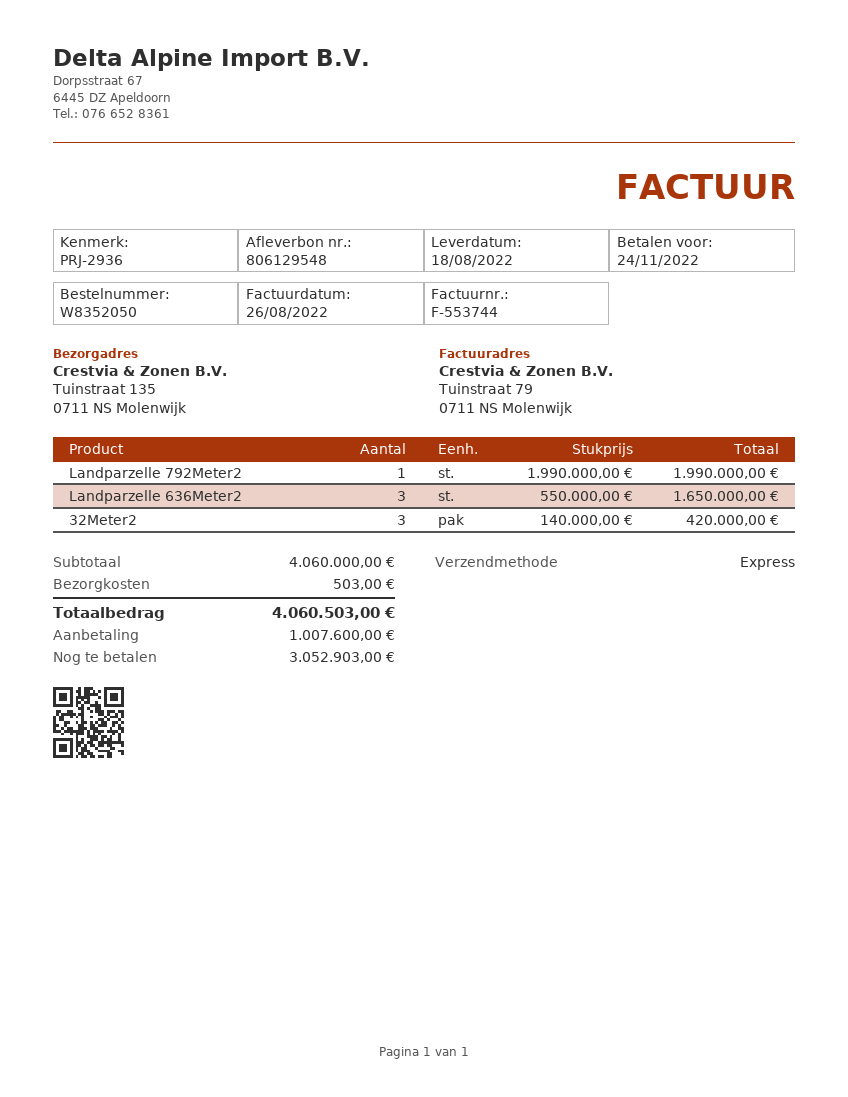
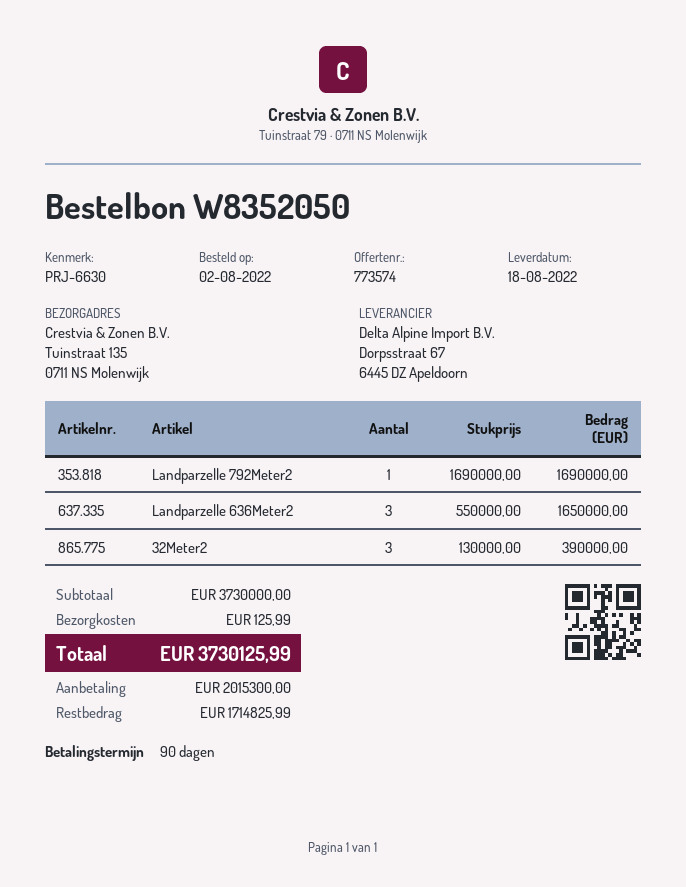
reference: PRJ-2936 -> PRJ-6630
Landparzelle 792Meter2: 1 x 1990000.00 = 1990000.00 -> 1 x 1690000.00 = 1690000.00
32Meter2: 3 x 140000.00 = 420000.00 -> 3 x 130000.00 = 390000.00
subtotal: 4060000.00 -> 3730000.00
shipping: 503.00 -> 125.99
total: 4060503.00 -> 3730125.99
deposit: 1007600.00 -> 2015300.00
balance: 3052903.00 -> 1714825.99

